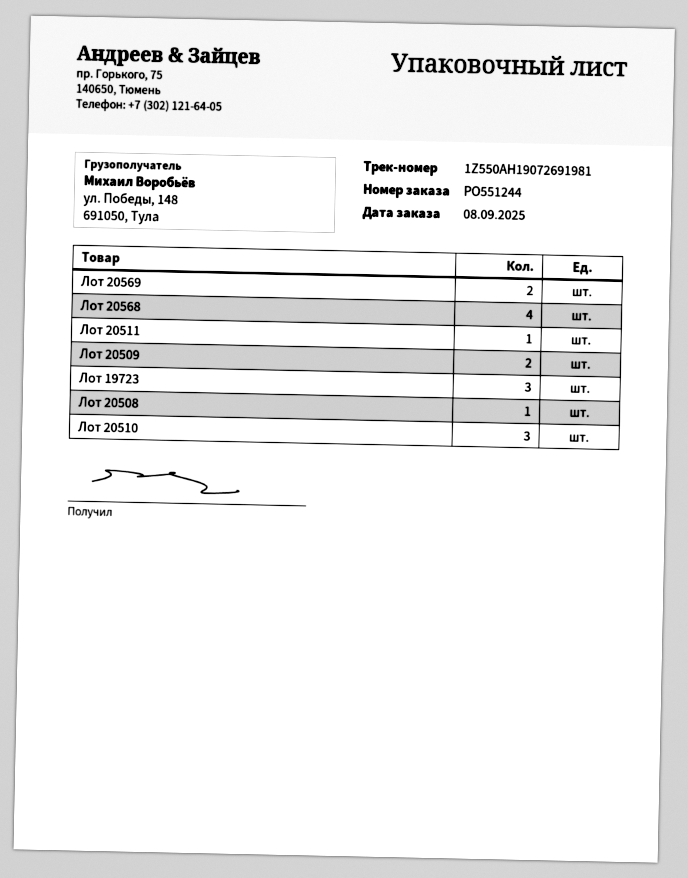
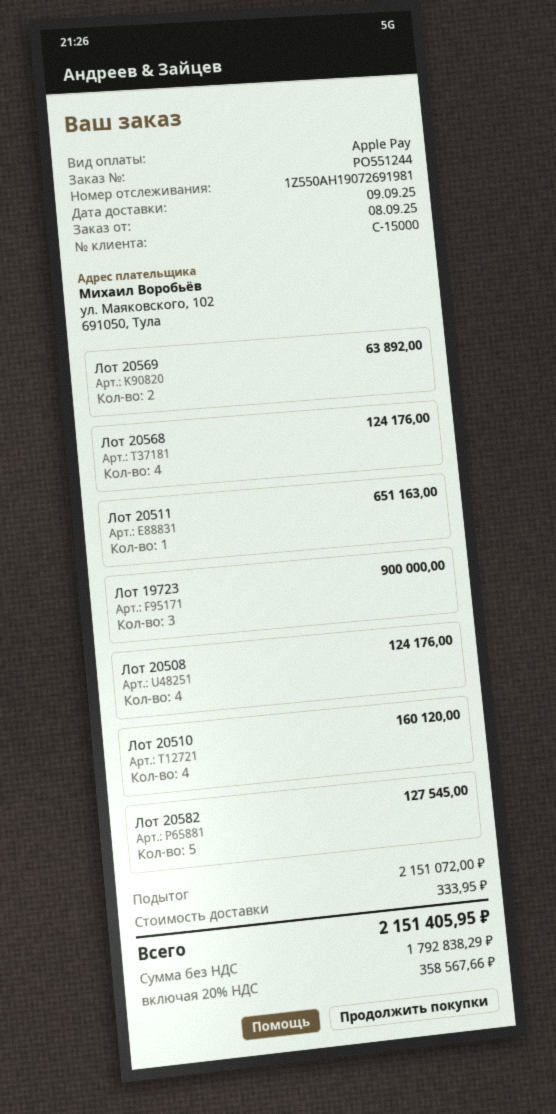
Лот 20509: 2 -> none
Лот 20508: 1 -> 4
Лот 20510: 3 -> 4
Лот 20582: none -> 5

